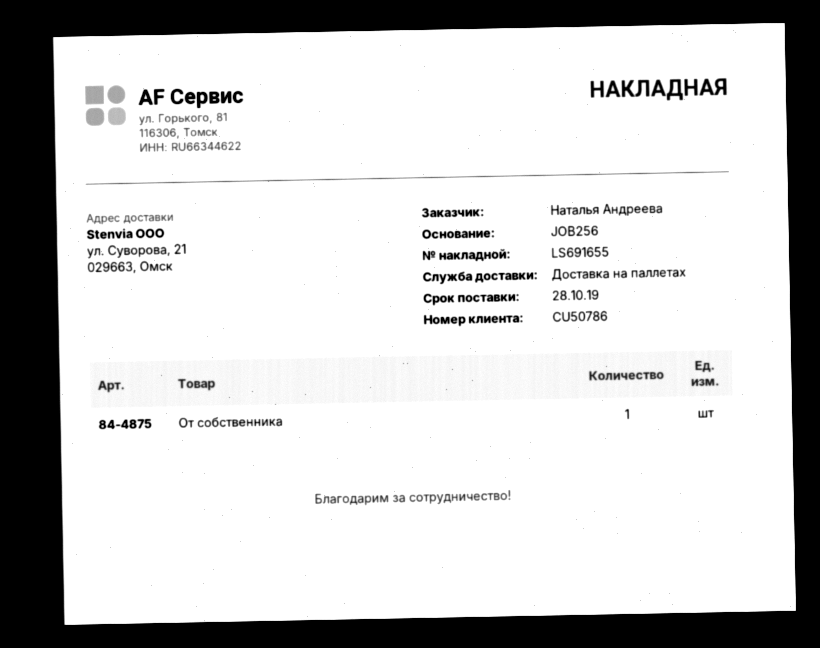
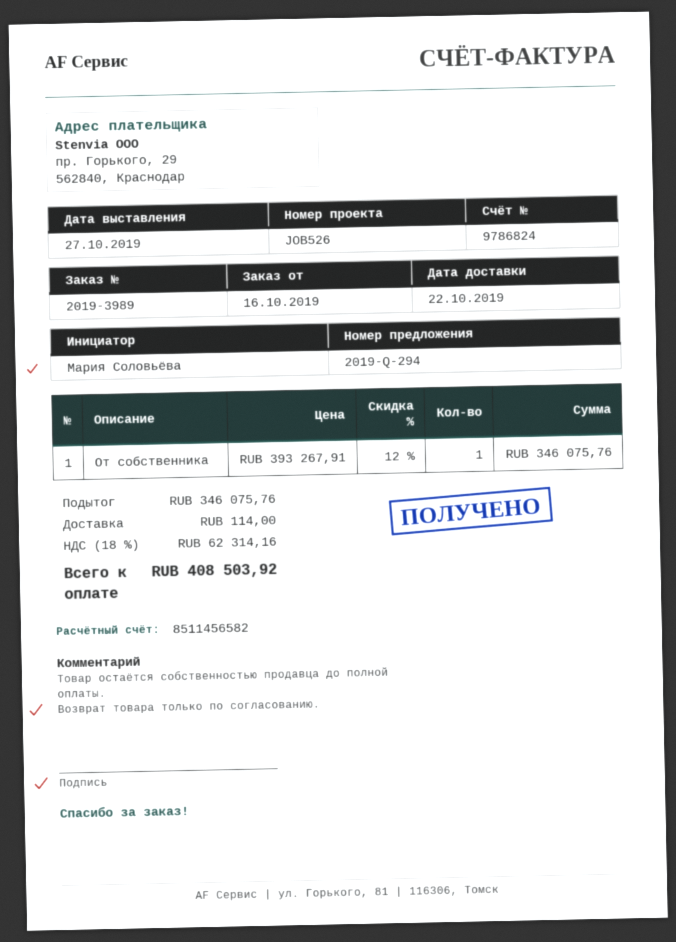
delivery date: 2019-10-28 -> 2019-10-22
reference: JOB256 -> JOB526
ordered by: Наталья Андреева -> Мария Соловьёва

